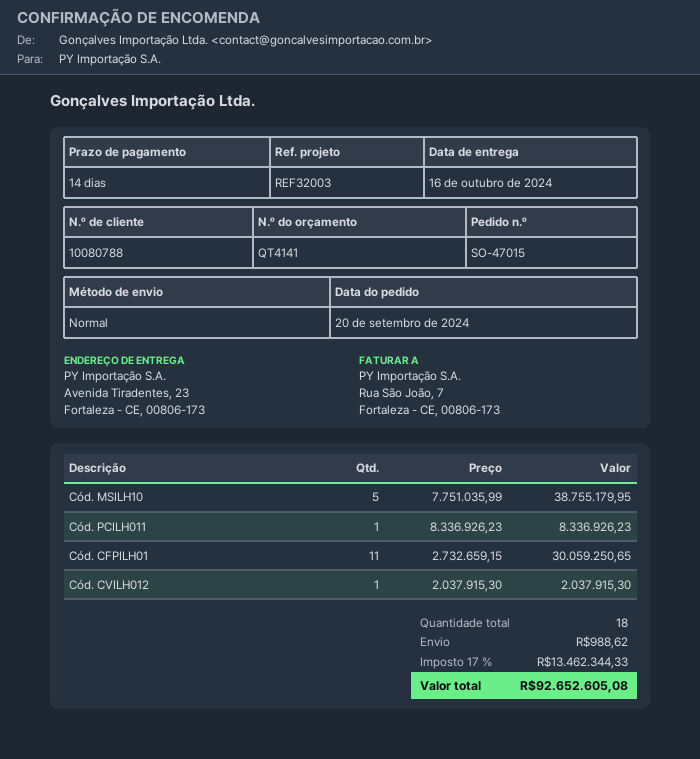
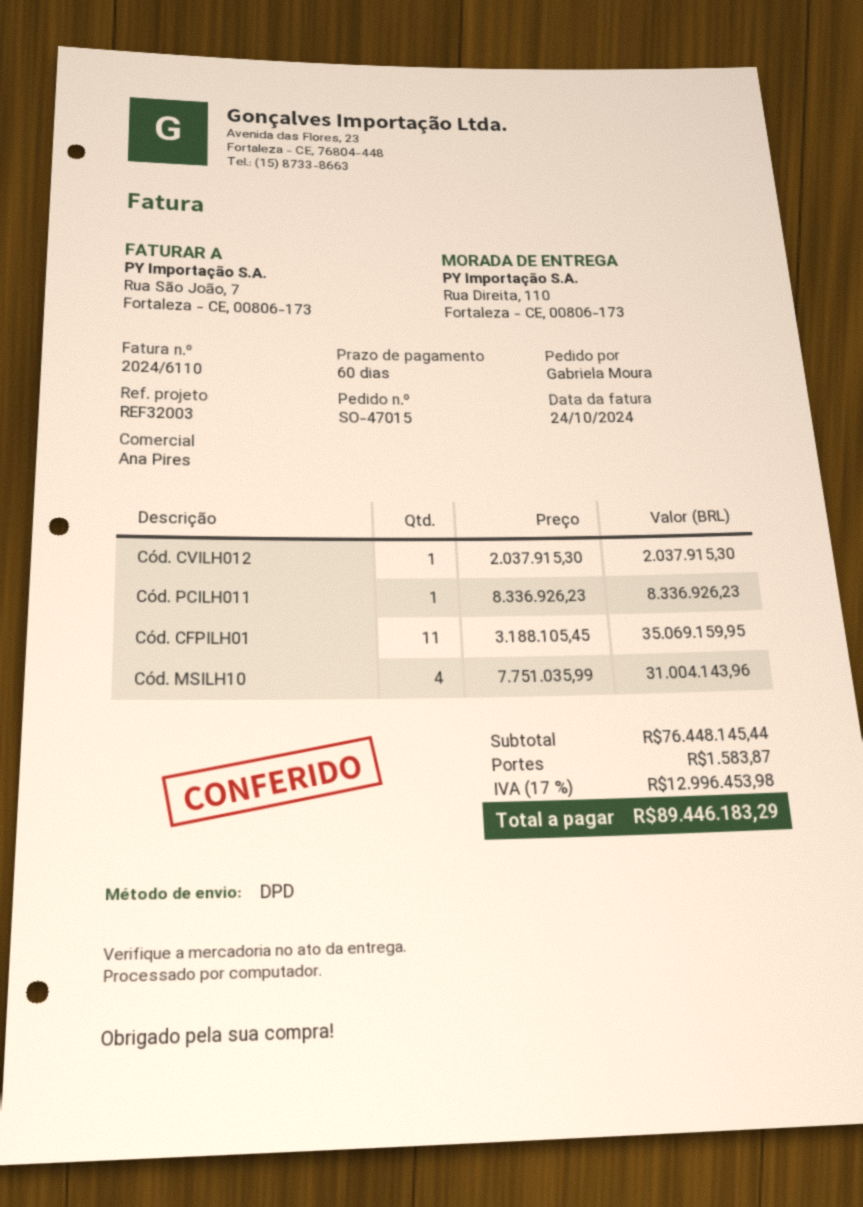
payment terms: 14 days -> 60 days
shipping method: standard -> DPD
ship to: Avenida Tiradentes, 23, Fortaleza - CE, 00806-173 -> Rua Direita, 110, Fortaleza - CE, 00806-173
Cód. MSILH10: 5 x 7751035.99 = 38755179.95 -> 4 x 7751035.99 = 31004143.96
Cód. CFPILH01: 11 x 2732659.15 = 30059250.65 -> 11 x 3188105.45 = 35069159.95
shipping: 988.62 -> 1583.87
tax: 17% = 13462344.33 -> 17% = 12996453.98
total: 92652605.08 -> 89446183.29

